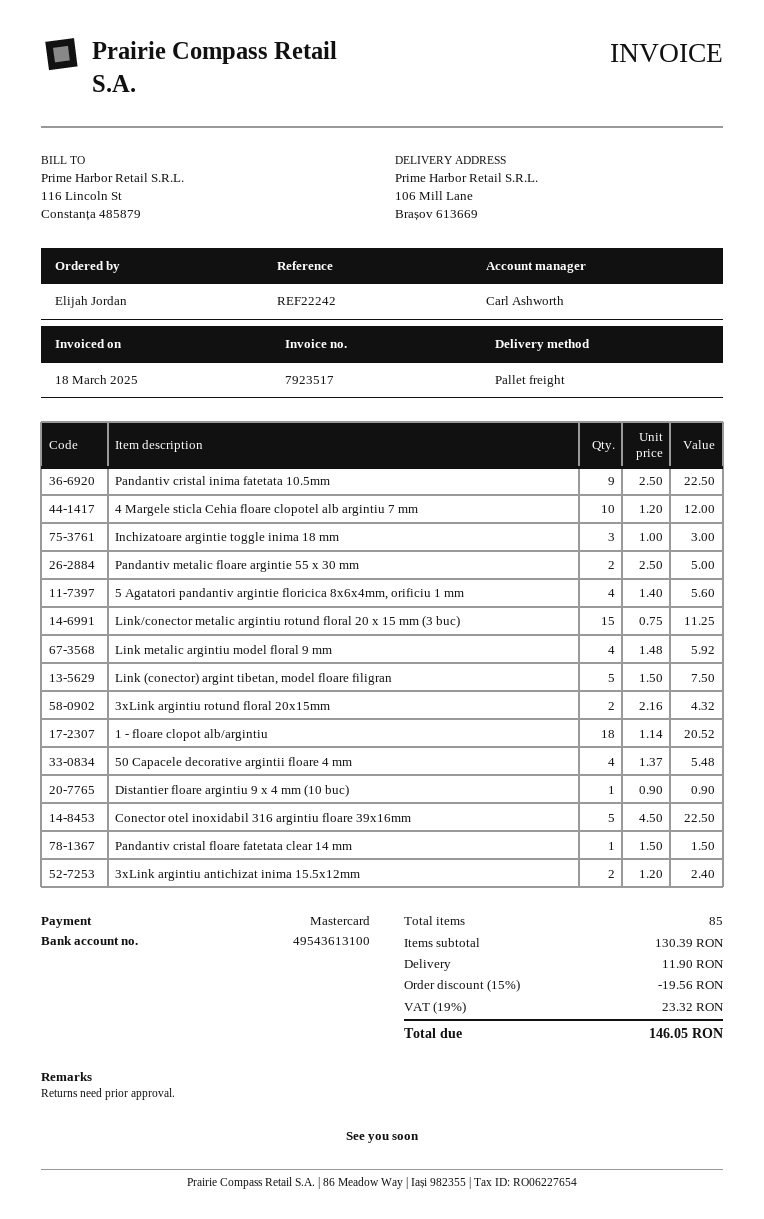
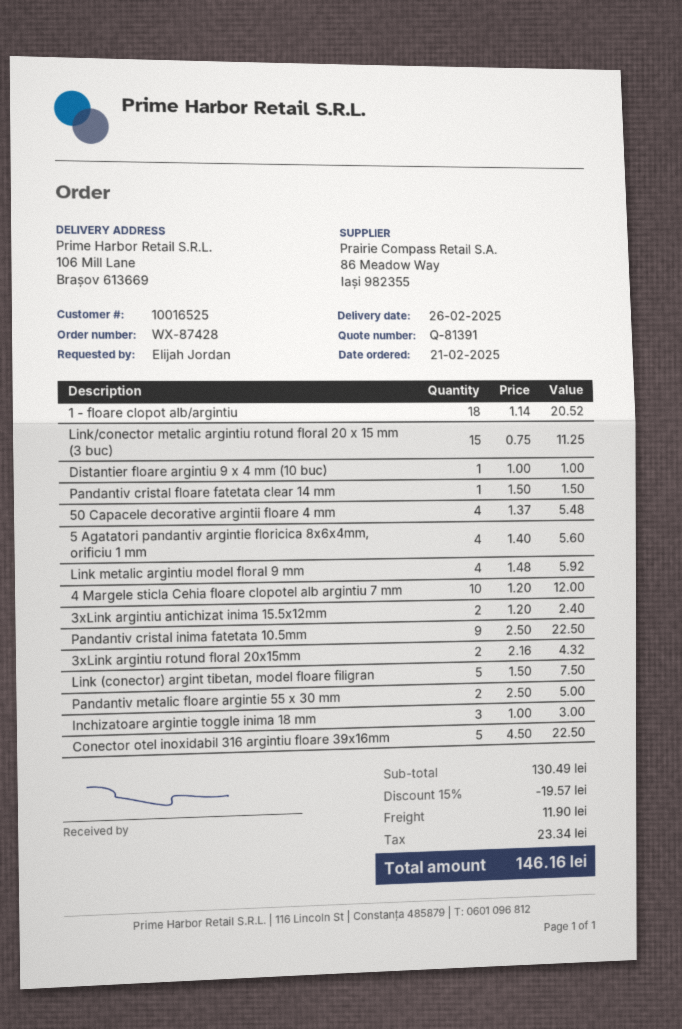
Distantier floare argintiu 9 x 4 mm (10 buc): 1 x 0.90 = 0.90 -> 1 x 1.00 = 1.00
subtotal: 130.39 -> 130.49
discount: 15% = 19.56 -> 15% = 19.57
tax: 23.32 -> 23.34
total: 146.05 -> 146.16

